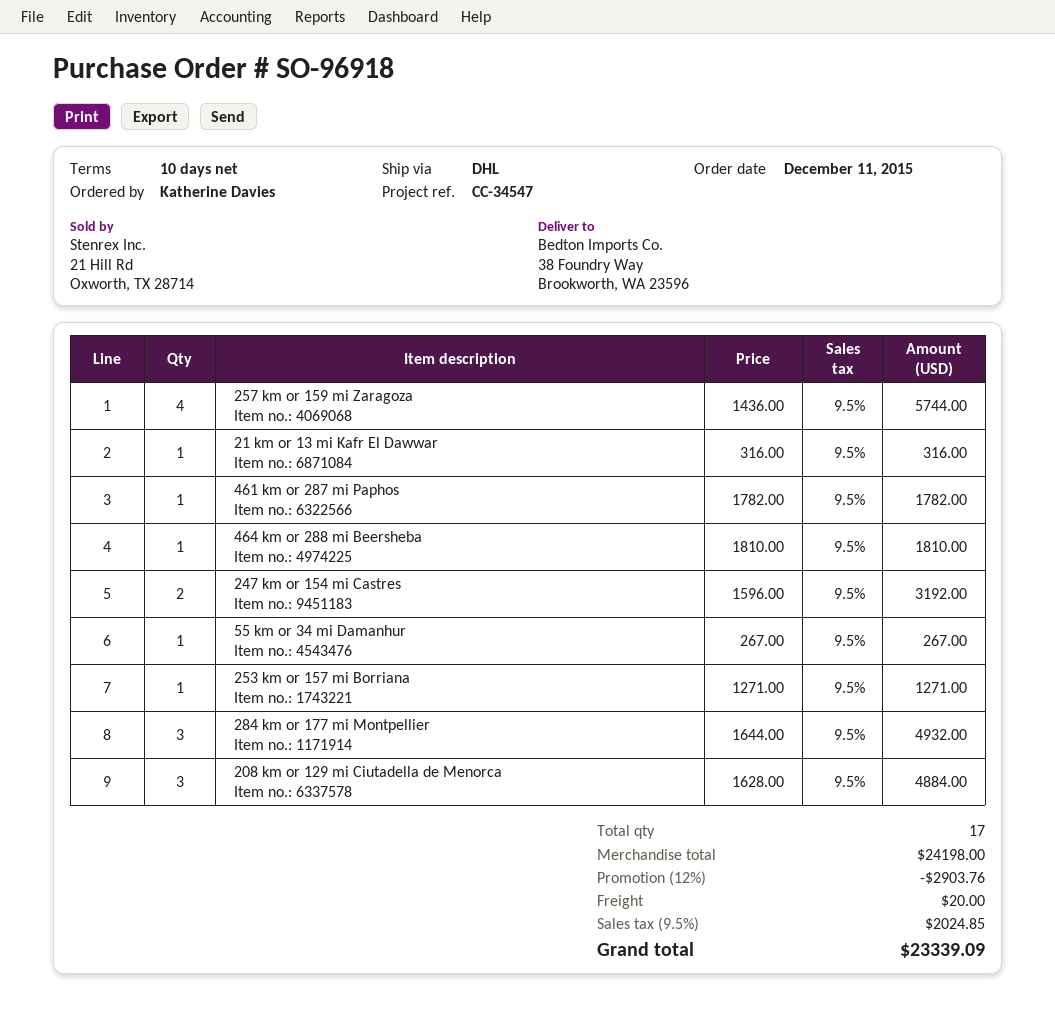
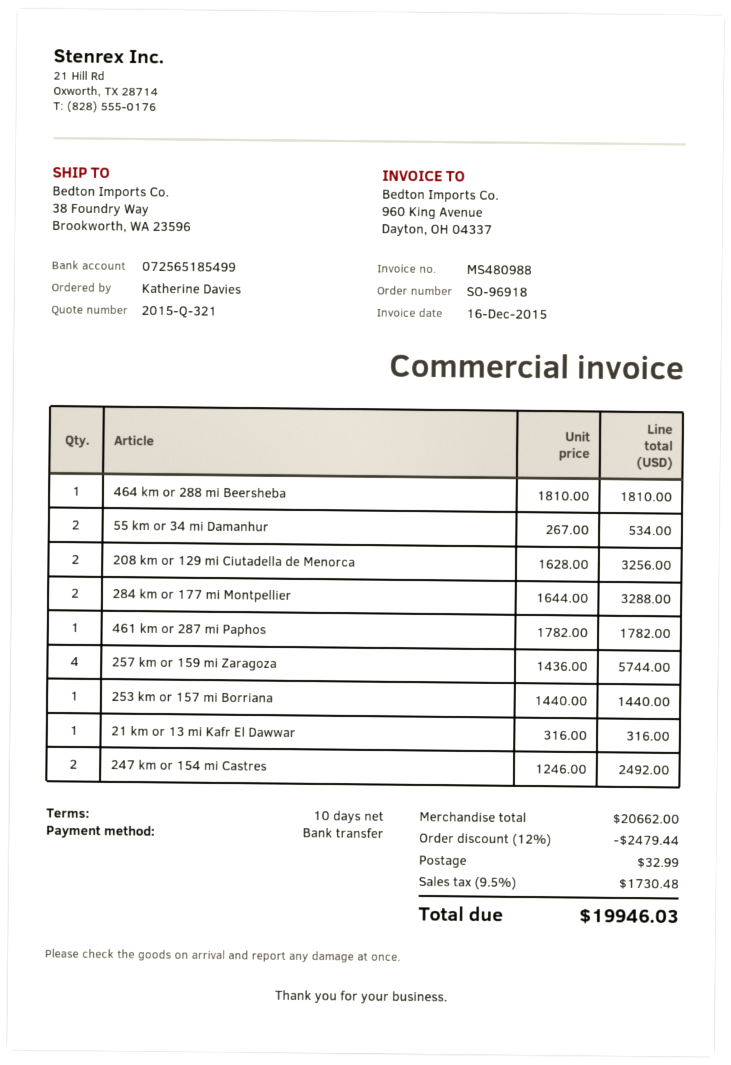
247 km or 154 mi Castres: 2 x 1596.00 = 3192.00 -> 2 x 1246.00 = 2492.00
55 km or 34 mi Damanhur: 1 x 267.00 = 267.00 -> 2 x 267.00 = 534.00
253 km or 157 mi Borriana: 1 x 1271.00 = 1271.00 -> 1 x 1440.00 = 1440.00
284 km or 177 mi Montpellier: 3 x 1644.00 = 4932.00 -> 2 x 1644.00 = 3288.00
208 km or 129 mi Ciutadella de Menorca: 3 x 1628.00 = 4884.00 -> 2 x 1628.00 = 3256.00
subtotal: 24198.00 -> 20662.00
discount: 12% = 2903.76 -> 12% = 2479.44
shipping: 20.00 -> 32.99
tax: 9.5% = 2024.85 -> 9.5% = 1730.48
total: 23339.09 -> 19946.03

